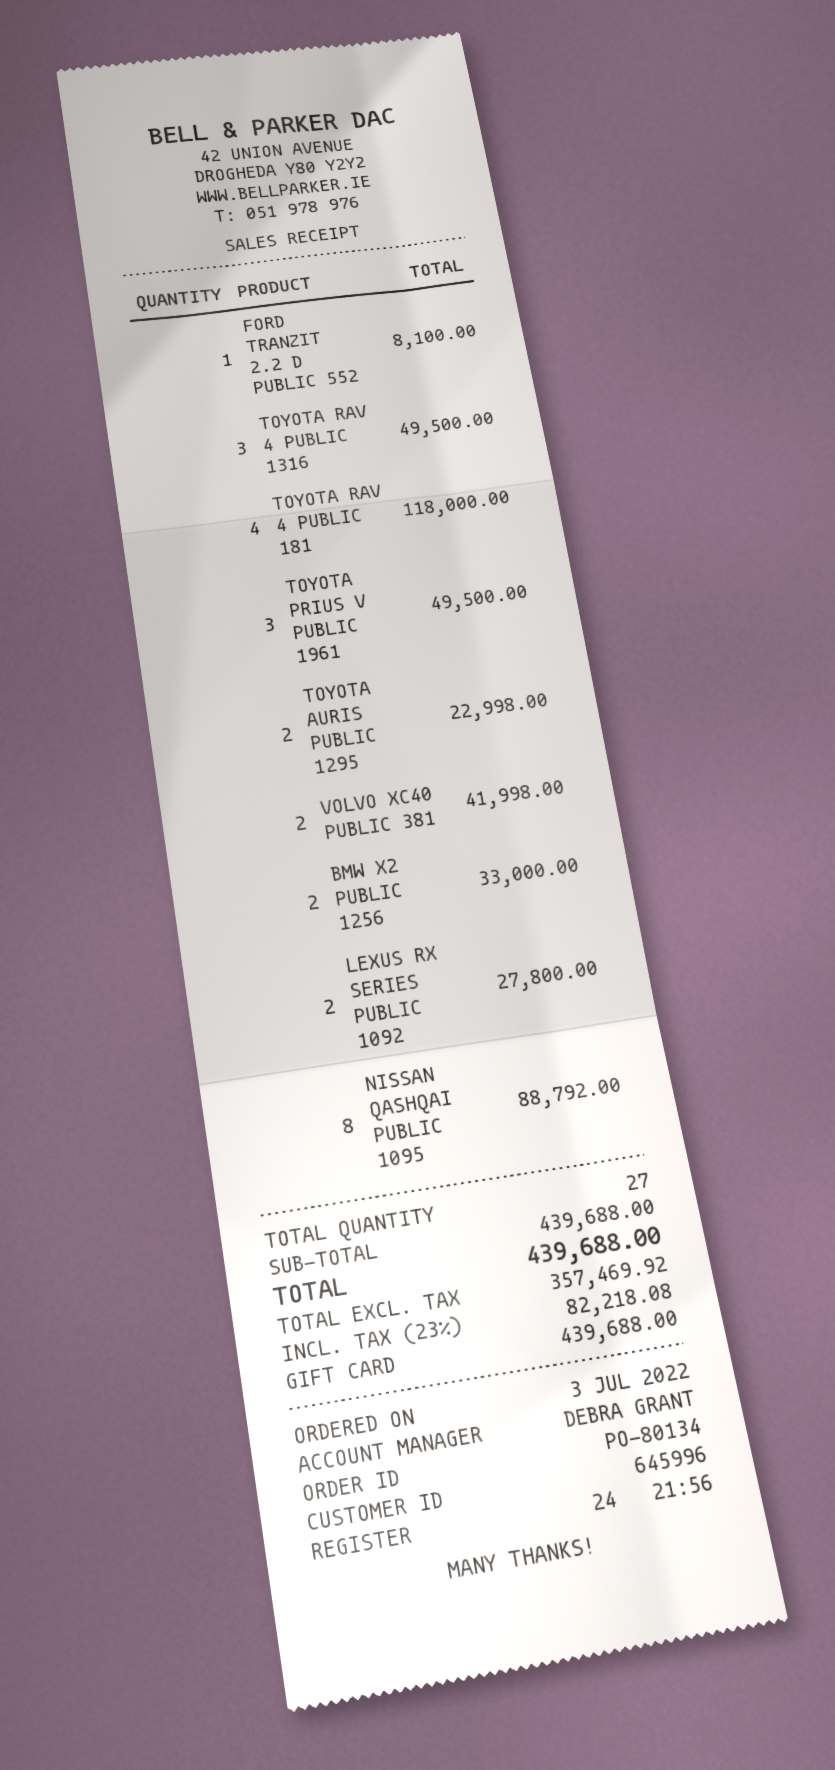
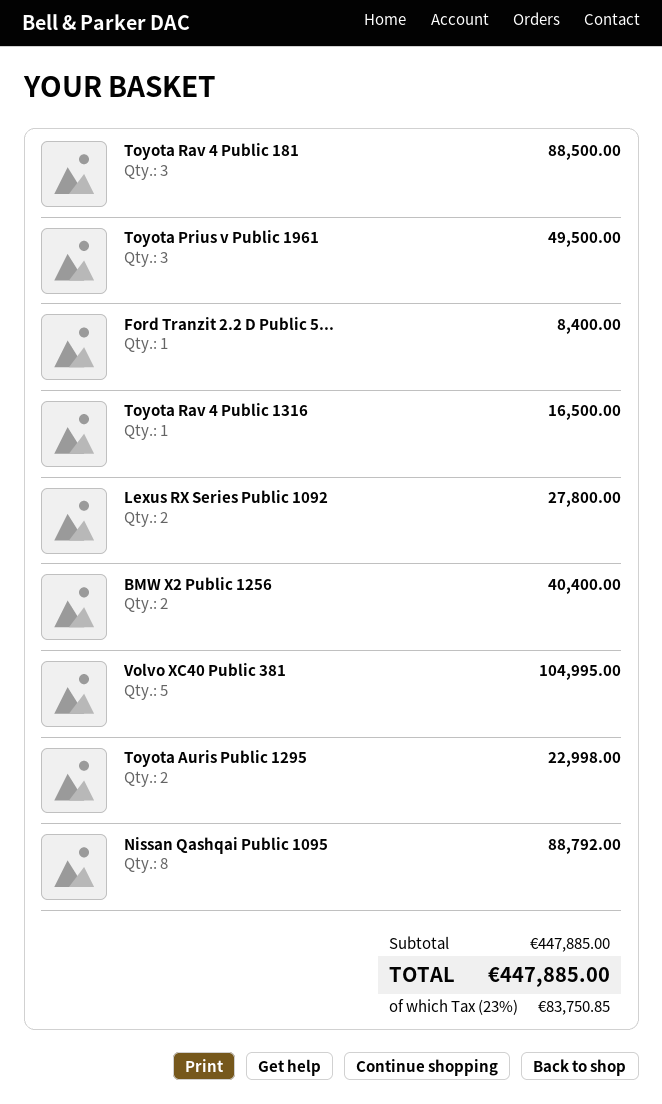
FORD TRANZIT 2.2 D PUBLIC 552: 1 for 8100.00 -> 1 for 8400.00
TOYOTA RAV 4 PUBLIC 1316: 3 for 49500.00 -> 1 for 16500.00
TOYOTA RAV 4 PUBLIC 181: 4 for 118000.00 -> 3 for 88500.00
VOLVO XC40 PUBLIC 381: 2 for 41998.00 -> 5 for 104995.00
BMW X2 PUBLIC 1256: 2 for 33000.00 -> 2 for 40400.00
subtotal: 439688.00 -> 447885.00
tax: 23% = 82218.08 -> 23% = 83750.85
total: 439688.00 -> 447885.00

